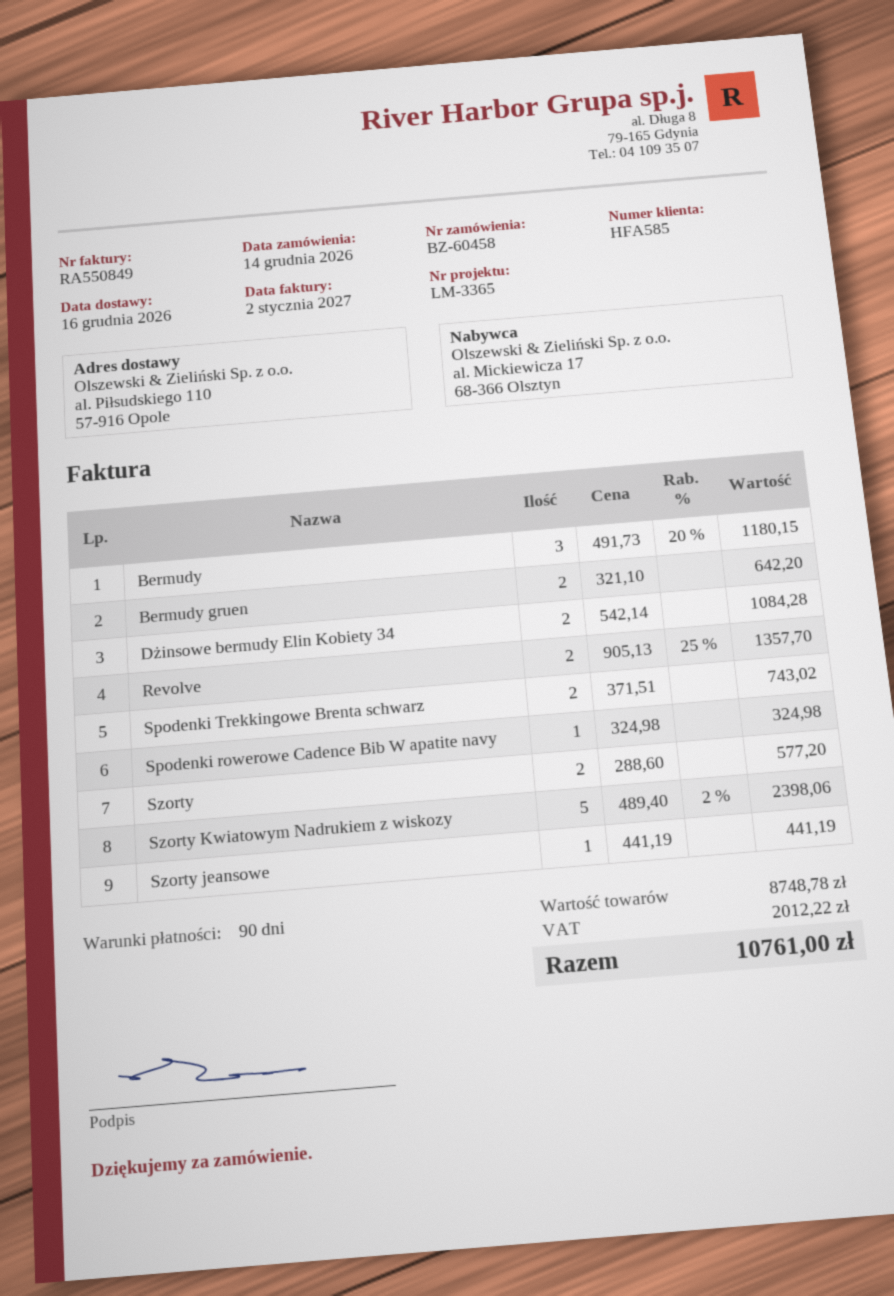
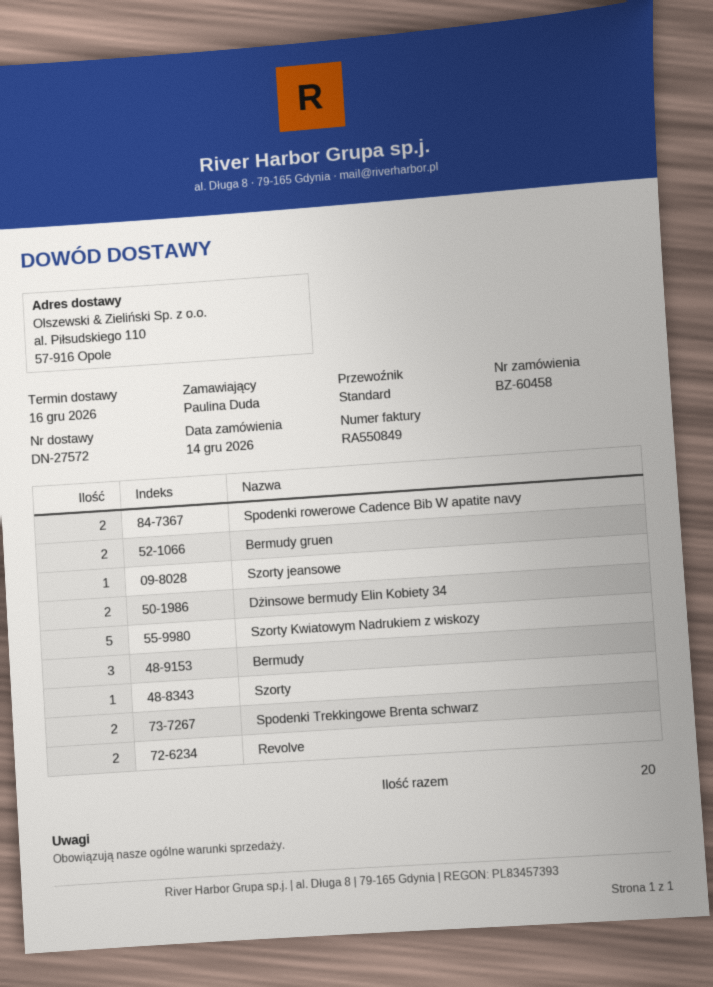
Spodenki rowerowe Cadence Bib W apatite navy: 1 -> 2
Szorty: 2 -> 1

